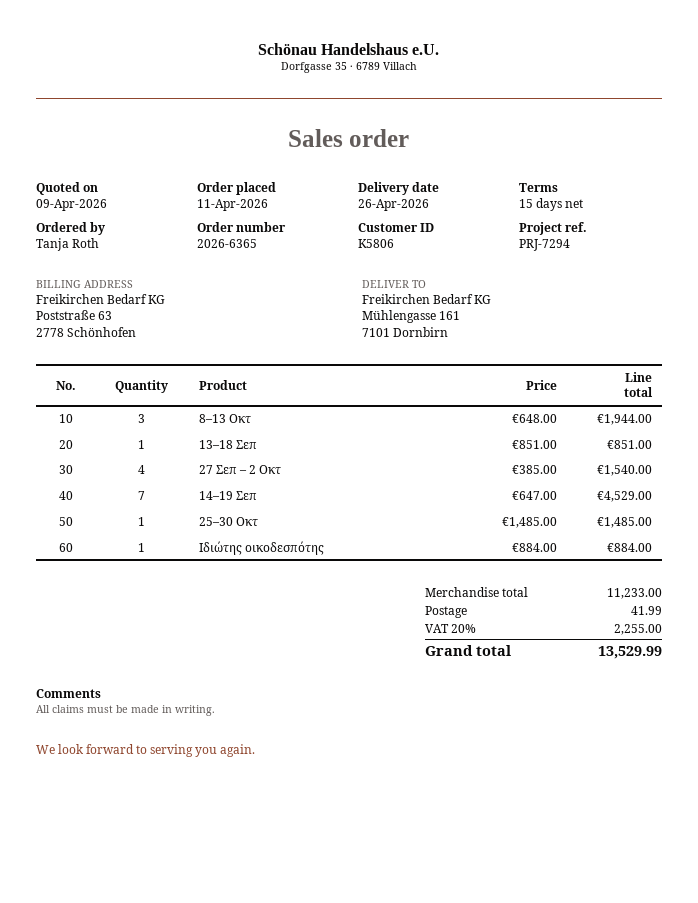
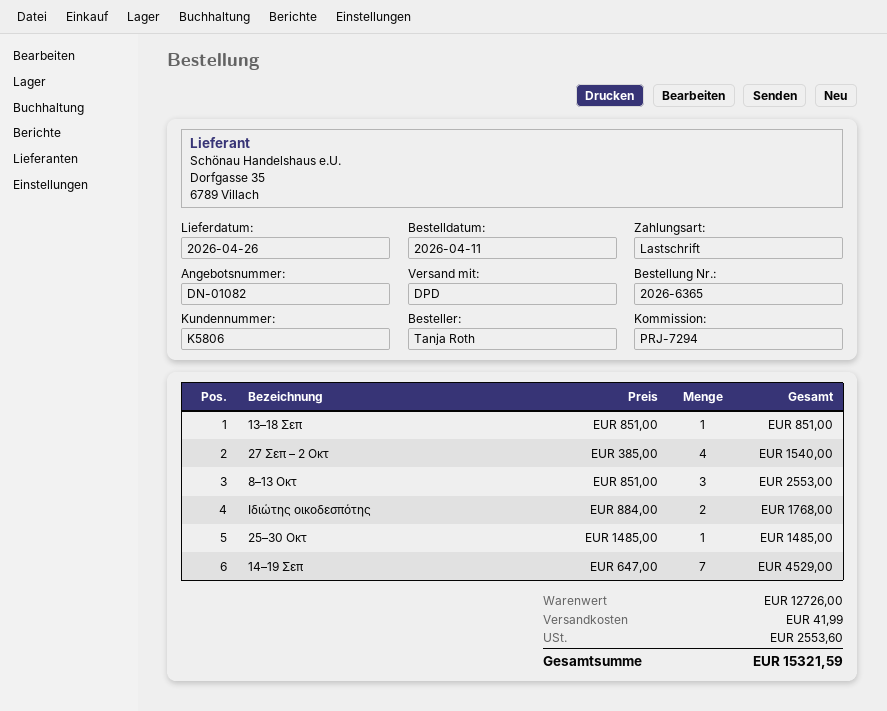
8–13 Οκτ: 3 x 648.00 = 1944.00 -> 3 x 851.00 = 2553.00
Ιδιώτης οικοδεσπότης: 1 x 884.00 = 884.00 -> 2 x 884.00 = 1768.00
subtotal: 11233.00 -> 12726.00
tax: 2255.00 -> 2553.60
total: 13529.99 -> 15321.59

